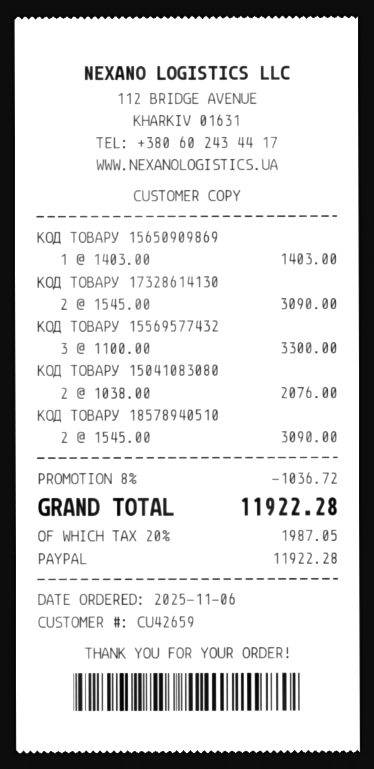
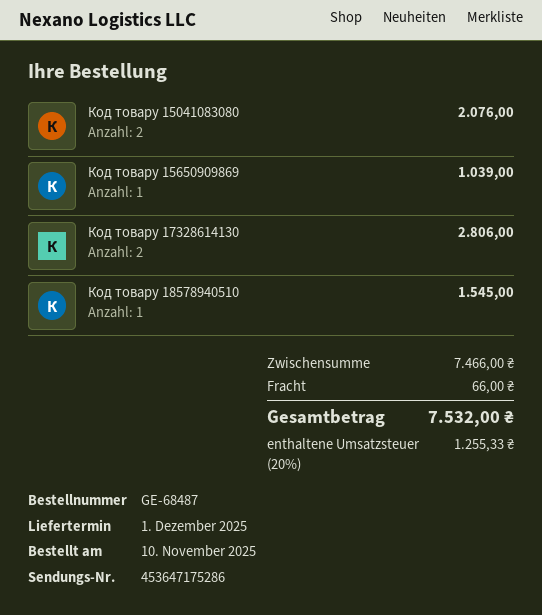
order date: 2025-11-06 -> 2025-11-10
КОД ТОВАРУ 15650909869: 1 for 1403.00 -> 1 for 1039.00
КОД ТОВАРУ 17328614130: 2 for 3090.00 -> 2 for 2806.00
КОД ТОВАРУ 15569577432: 3 for 3300.00 -> none
КОД ТОВАРУ 18578940510: 2 for 3090.00 -> 1 for 1545.00
discount: 8% = 1036.72 -> none
shipping: none -> 66.00
tax: 20% = 1987.05 -> 20% = 1255.33
total: 11922.28 -> 7532.00

